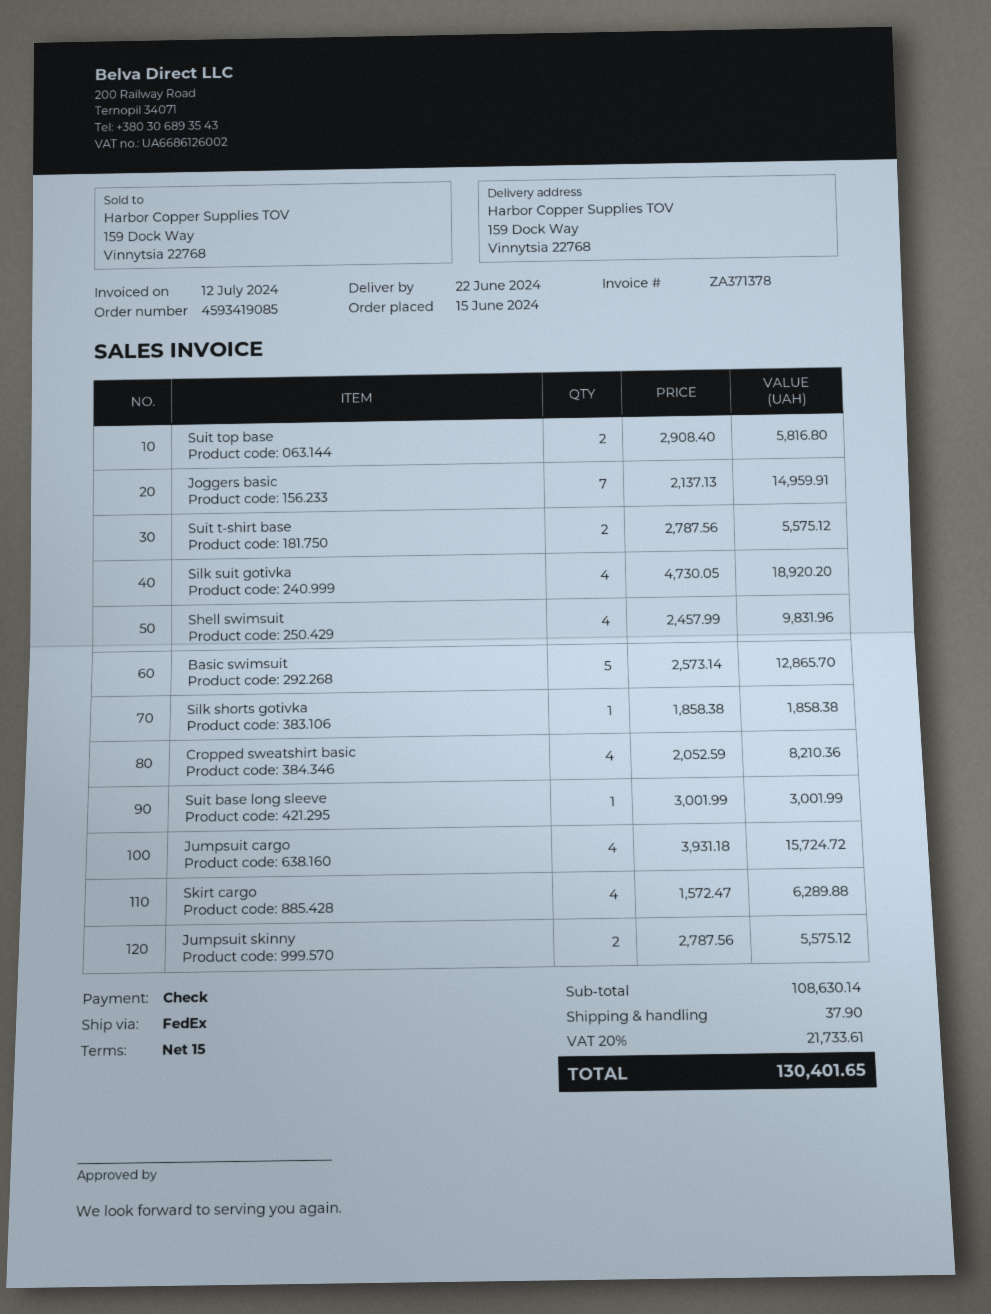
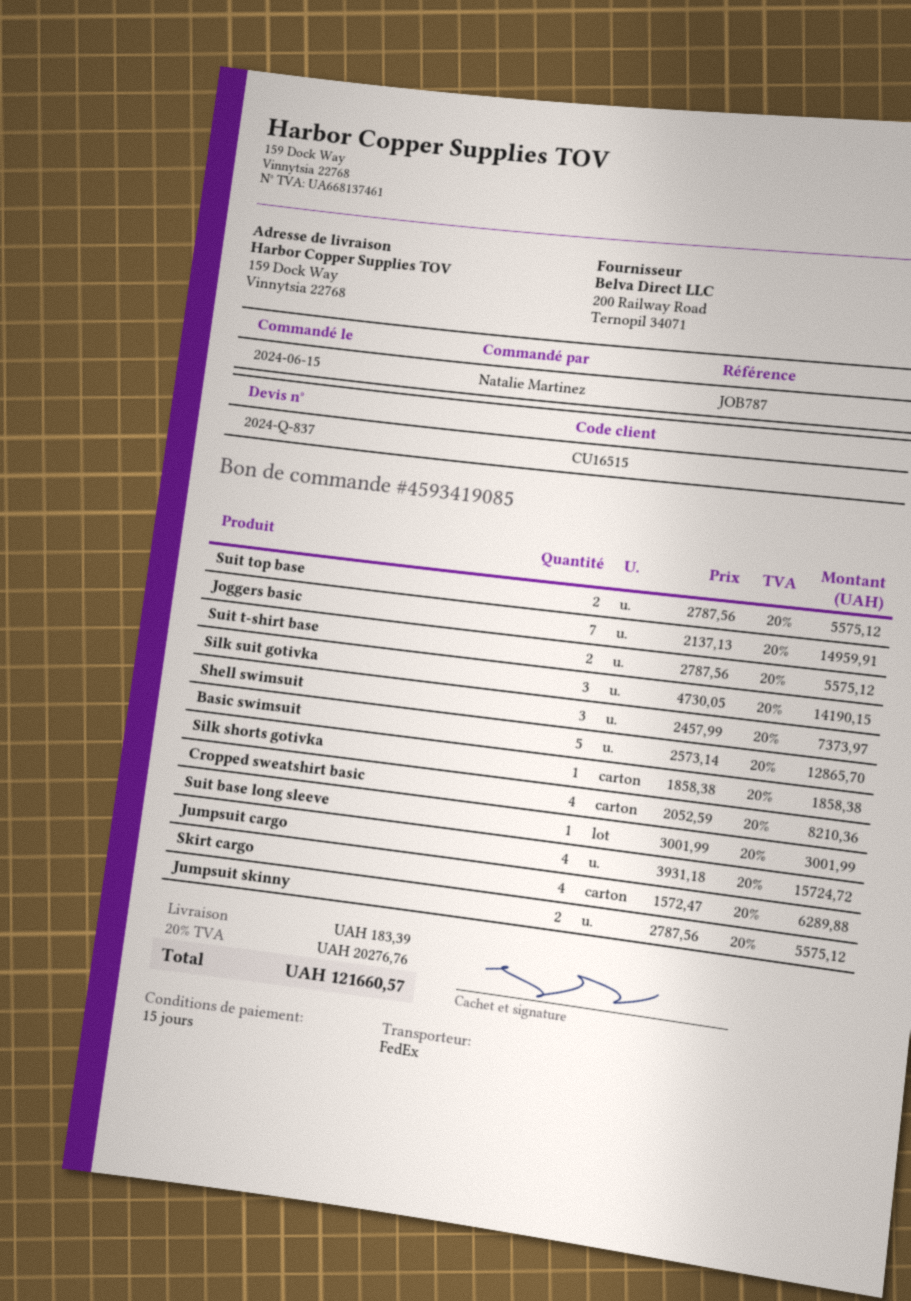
Suit top base: 2 x 2908.40 = 5816.80 -> 2 x 2787.56 = 5575.12
Silk suit gotivka: 4 x 4730.05 = 18920.20 -> 3 x 4730.05 = 14190.15
Shell swimsuit: 4 x 2457.99 = 9831.96 -> 3 x 2457.99 = 7373.97
shipping: 37.90 -> 183.39
tax: 20% = 21733.61 -> 20% = 20276.76
total: 130401.65 -> 121660.57

